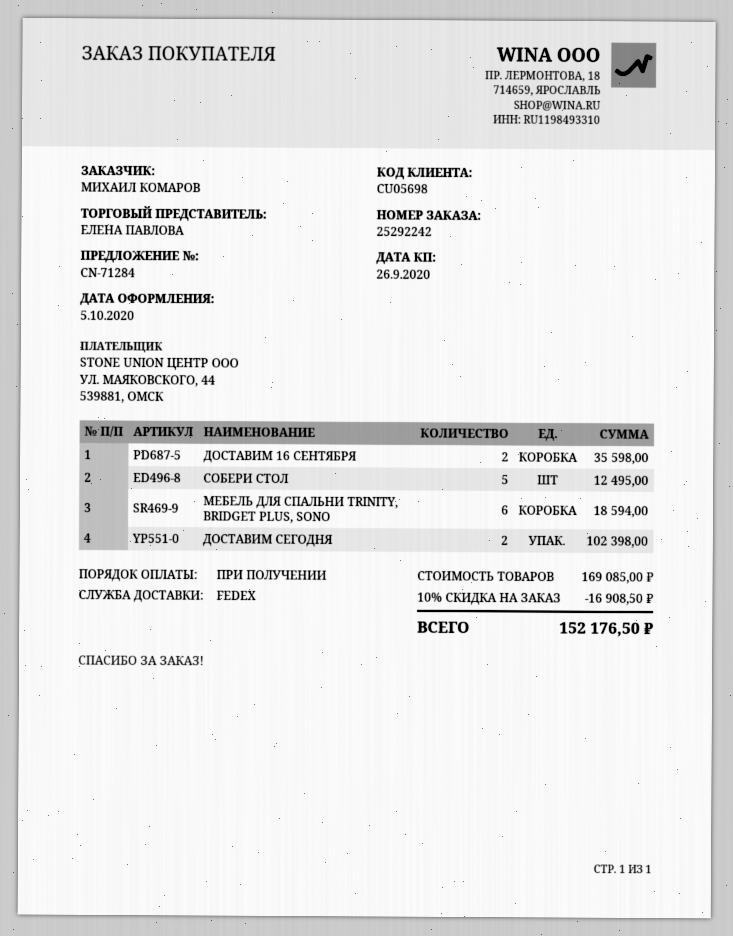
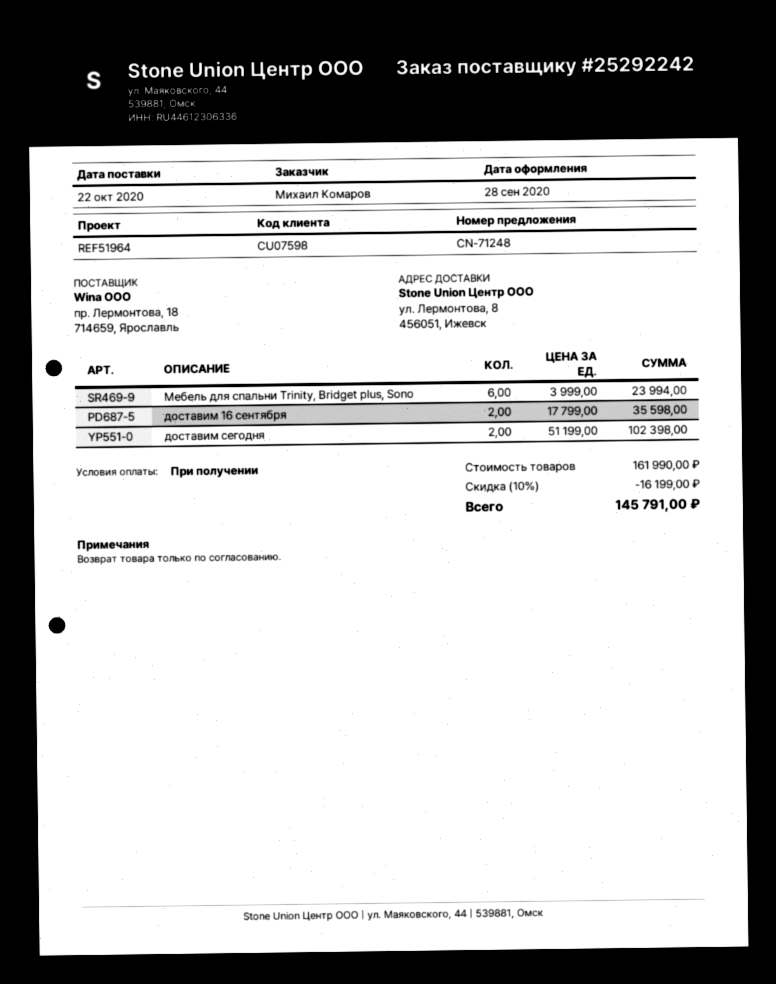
quote number: CN-71284 -> CN-71248
order date: 2020-10-05 -> 2020-09-28
customer number: CU05698 -> CU07598
СОБЕРИ СТОЛ: 5 for 12495.00 -> none
МЕБЕЛЬ ДЛЯ СПАЛЬНИ TRINITY, BRIDGET PLUS, SONO: 6 for 18594.00 -> 6 for 23994.00
subtotal: 169085.00 -> 161990.00
discount: 10% = 16908.50 -> 10% = 16199.00
total: 152176.50 -> 145791.00

